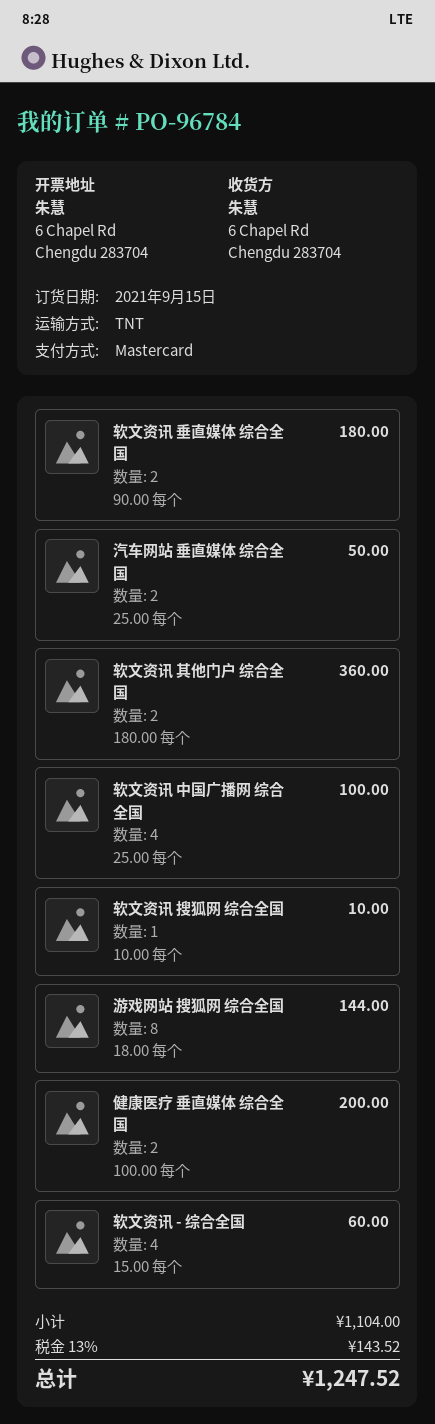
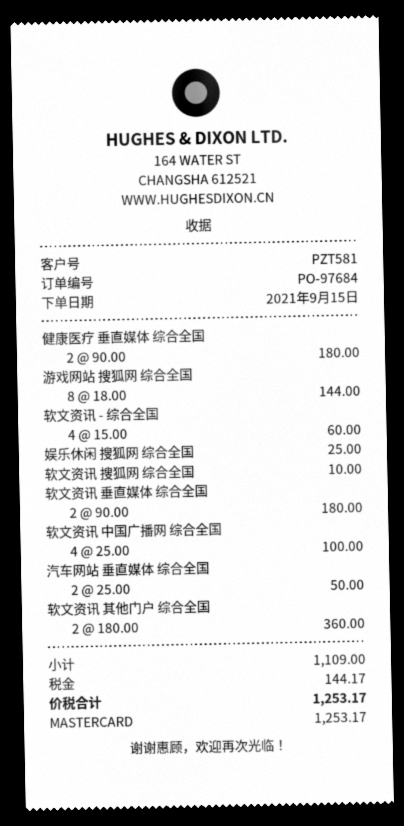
order number: PO-96784 -> PO-97684
健康医疗 垂直媒体 综合全国: 2 x 100.00 = 200.00 -> 2 x 90.00 = 180.00
娱乐休闲 搜狐网 综合全国: none -> 1 x 25.00 = 25.00
subtotal: 1104.00 -> 1109.00
tax: 143.52 -> 144.17
total: 1247.52 -> 1253.17

